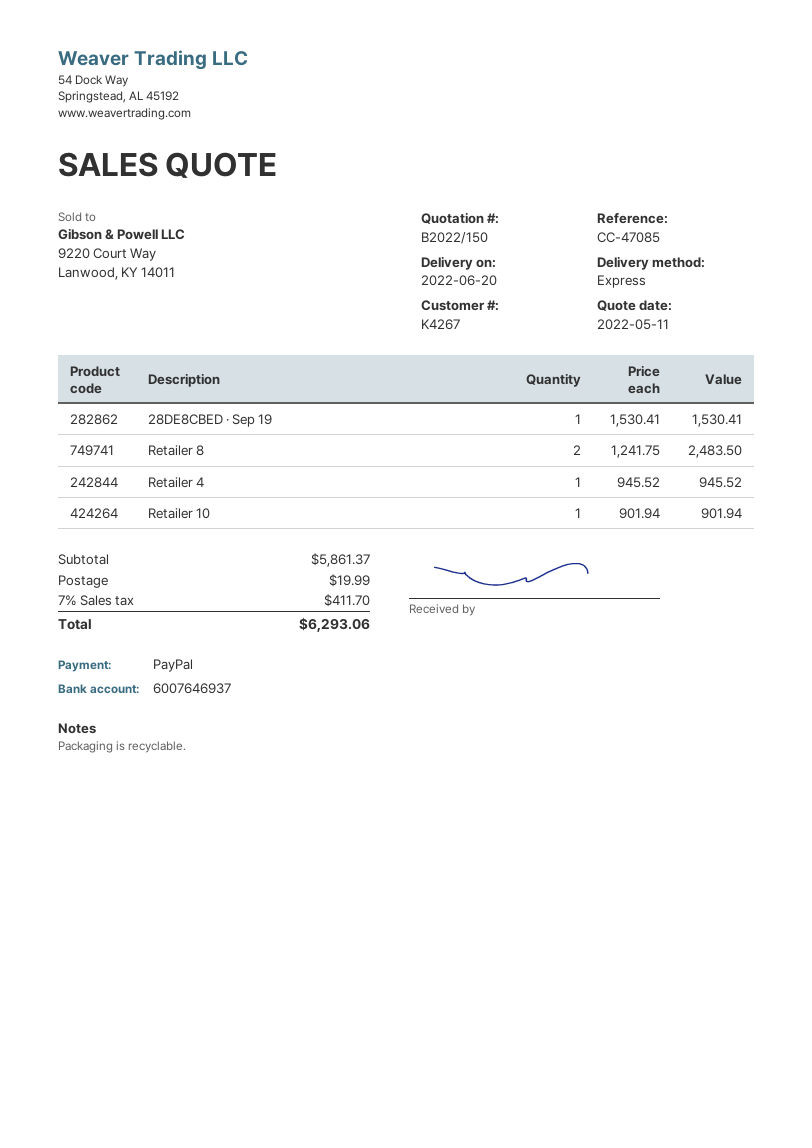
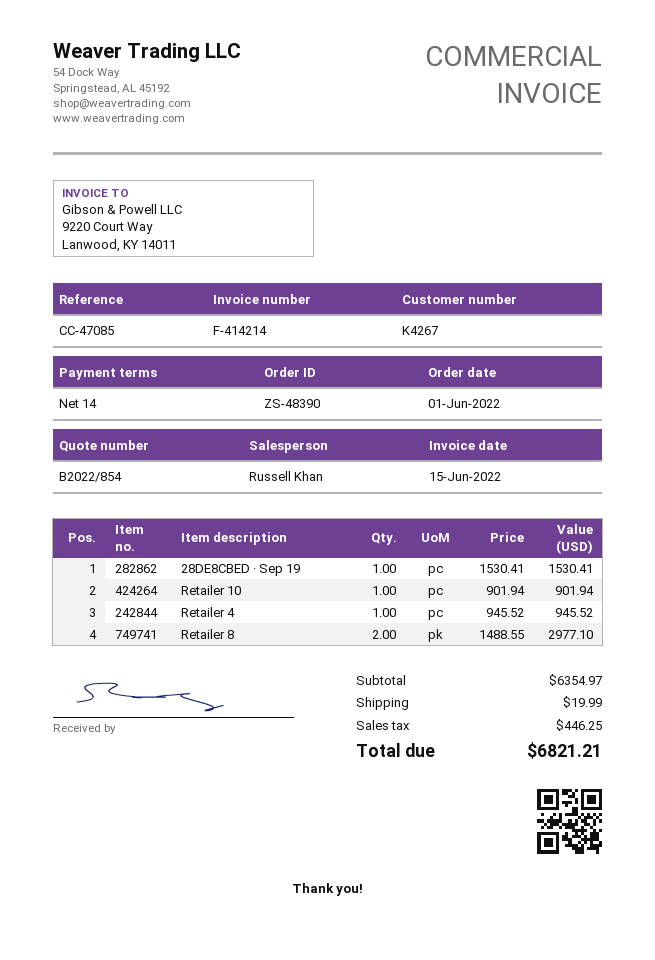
quote number: B2022/150 -> B2022/854
Retailer 8: 2 x 1241.75 = 2483.50 -> 2 x 1488.55 = 2977.10
subtotal: 5861.37 -> 6354.97
tax: 411.70 -> 446.25
total: 6293.06 -> 6821.21

